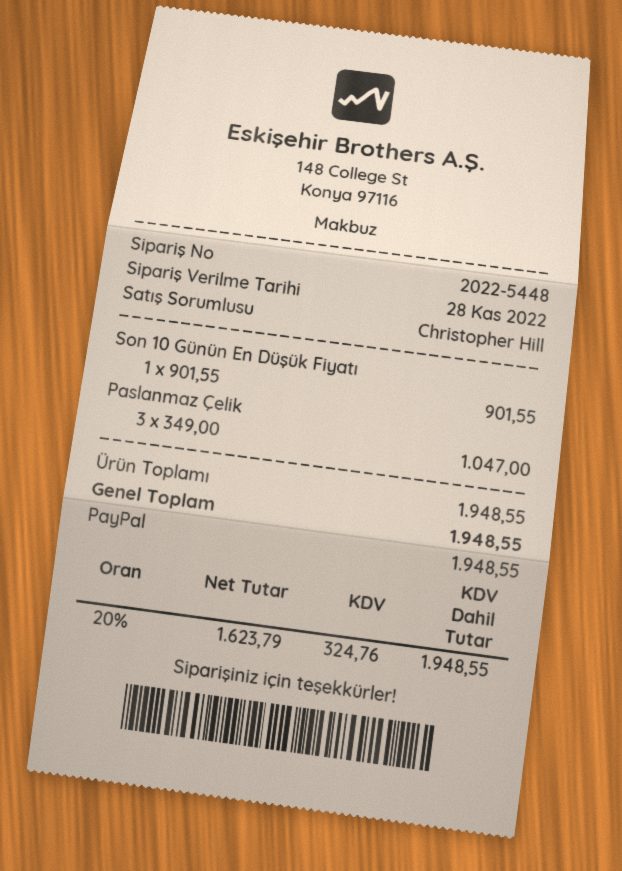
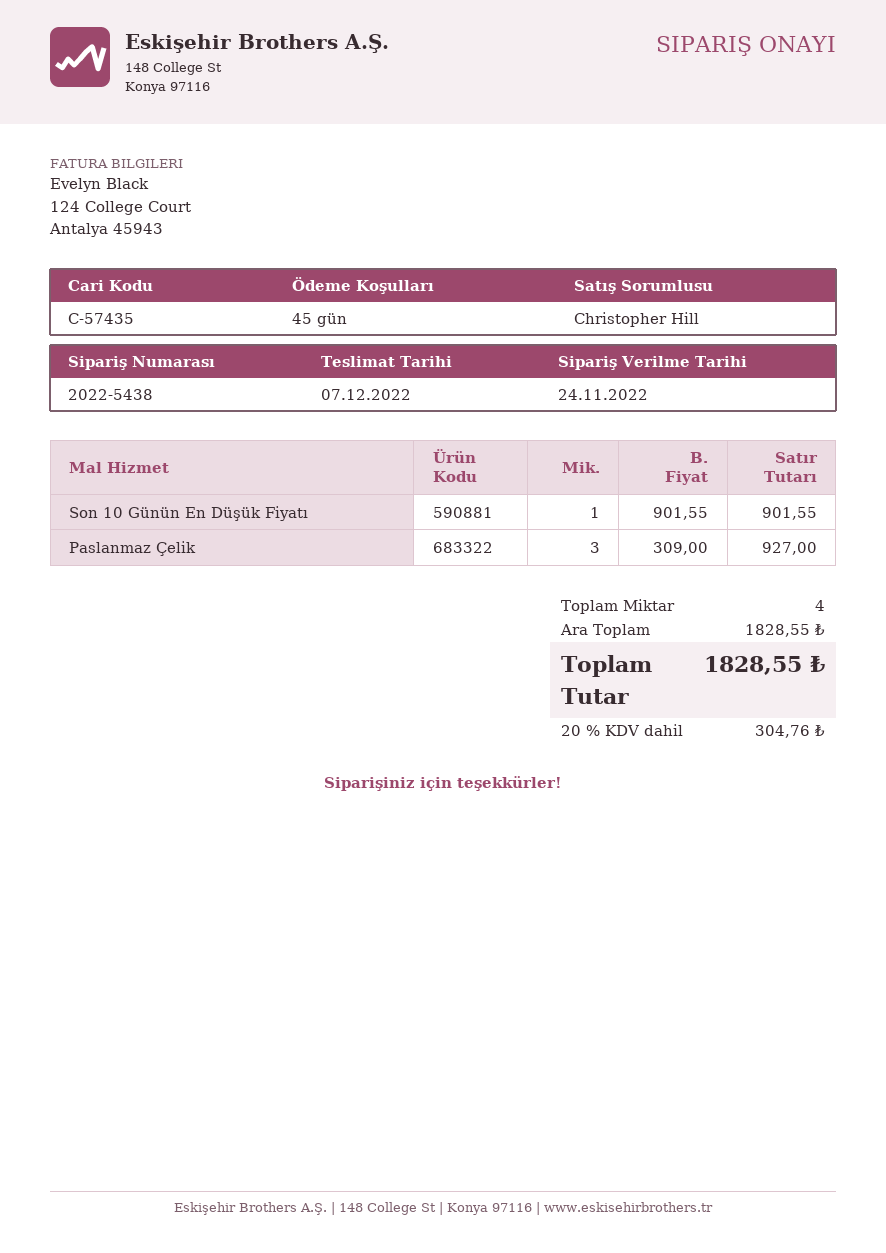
order number: 2022-5448 -> 2022-5438
order date: 2022-11-28 -> 2022-11-24
Paslanmaz Çelik: 3 x 349.00 = 1047.00 -> 3 x 309.00 = 927.00
subtotal: 1948.55 -> 1828.55
tax: 20% = 324.76 -> 20% = 304.76
total: 1948.55 -> 1828.55

